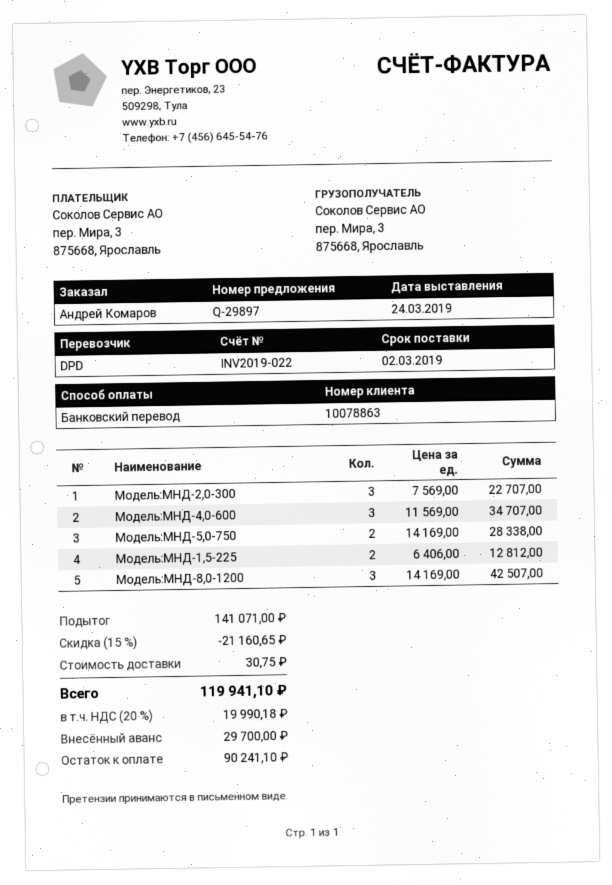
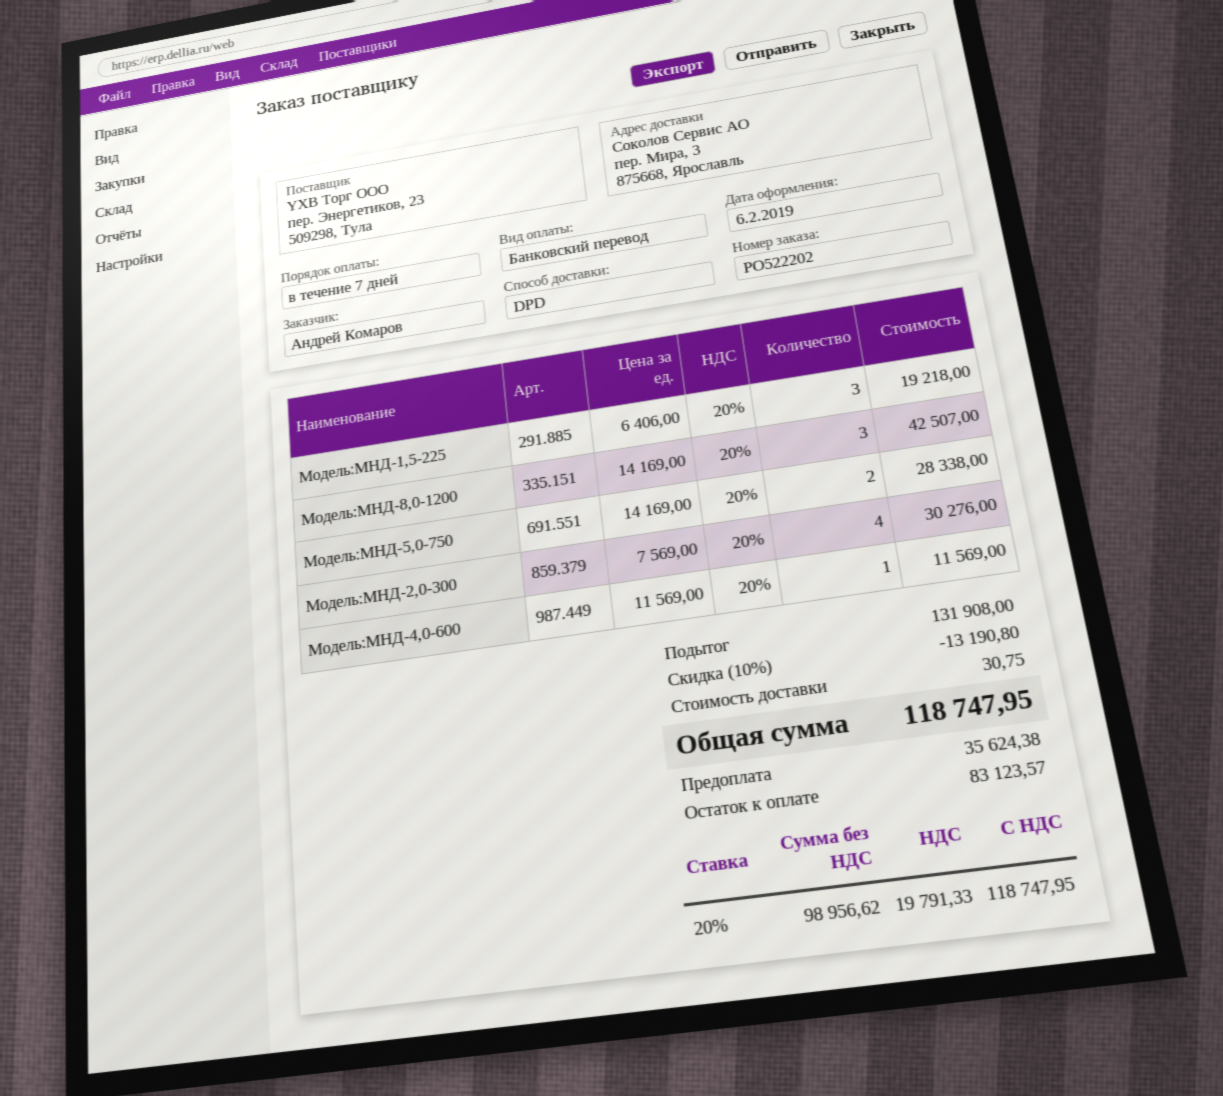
Модель:МНД-2,0-300: 3 x 7569.00 = 22707.00 -> 4 x 7569.00 = 30276.00
Модель:МНД-4,0-600: 3 x 11569.00 = 34707.00 -> 1 x 11569.00 = 11569.00
Модель:МНД-1,5-225: 2 x 6406.00 = 12812.00 -> 3 x 6406.00 = 19218.00
subtotal: 141071.00 -> 131908.00
discount: 15% = 21160.65 -> 10% = 13190.80
tax: 20% = 19990.18 -> 20% = 19791.33
total: 119941.10 -> 118747.95
deposit: 29700.00 -> 35624.38
balance: 90241.10 -> 83123.57

